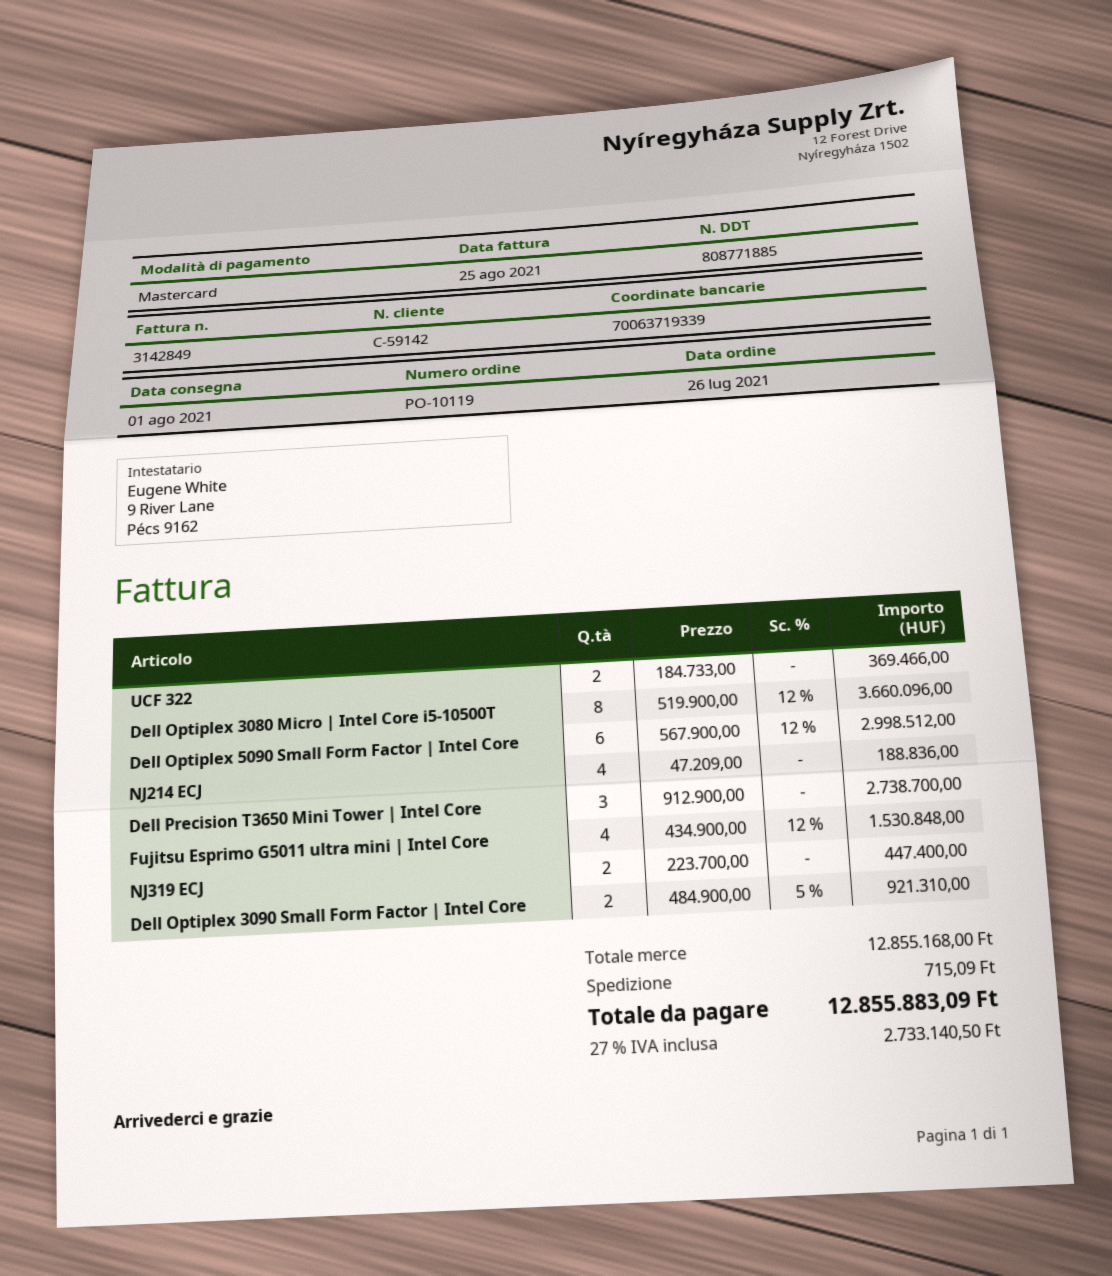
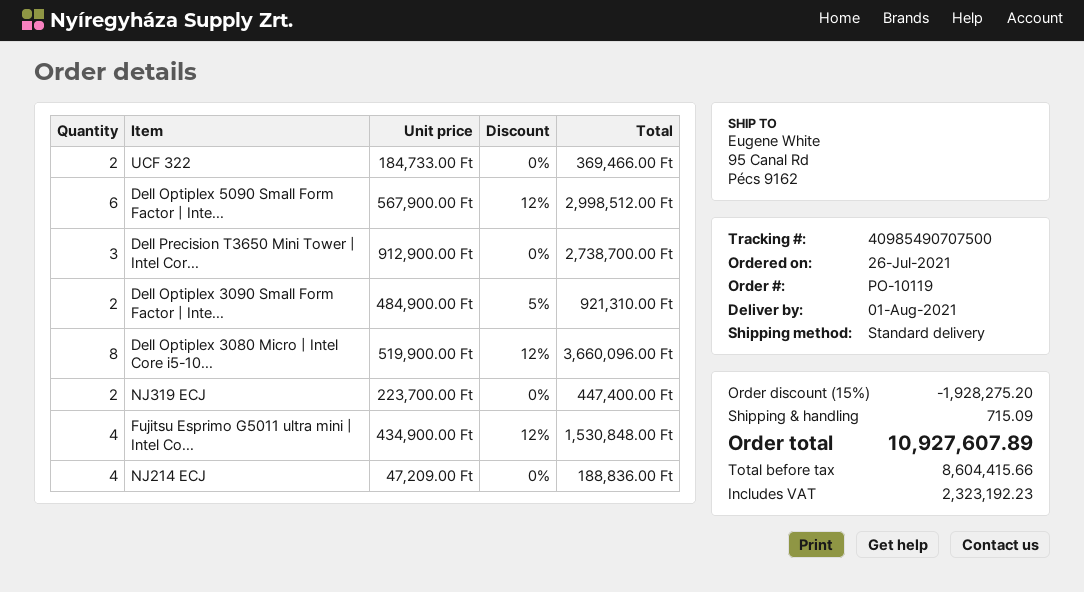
discount: none -> 15% = 1928275.20
tax: 2733140.50 -> 2323192.23
total: 12855883.09 -> 10927607.89

